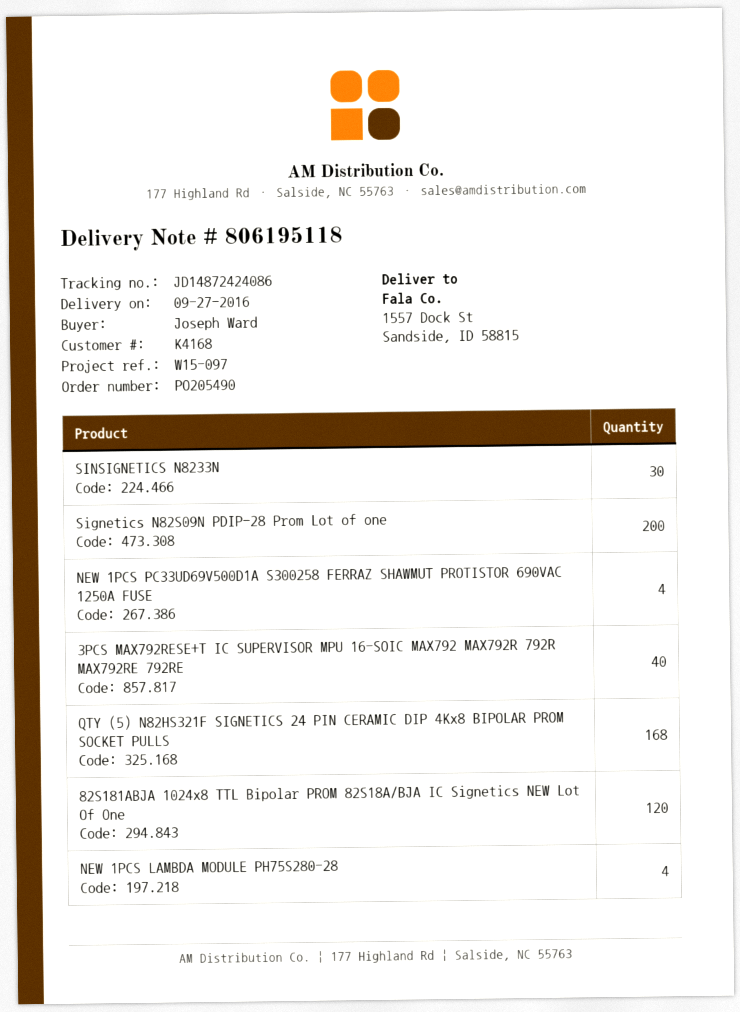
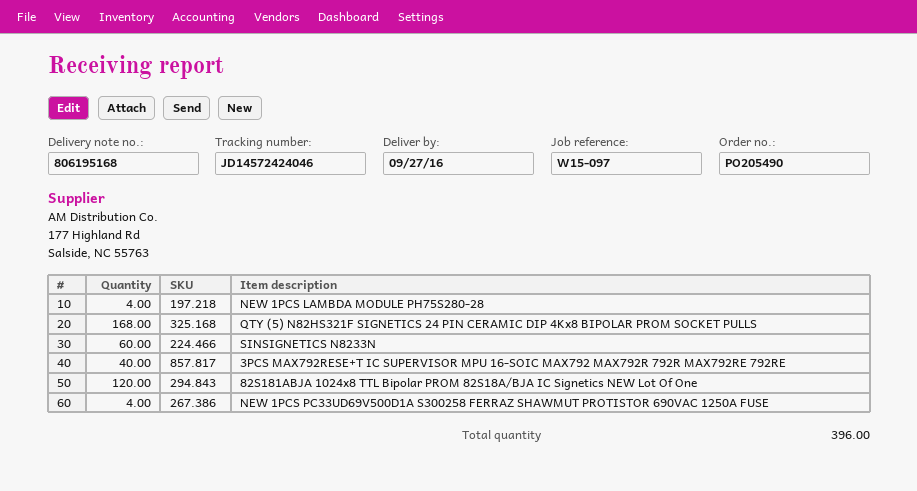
delivery note number: 806195118 -> 806195168
tracking number: JD14872424086 -> JD14572424046
SINSIGNETICS N8233N: 30 -> 60
Signetics N82S09N PDIP-28 Prom Lot of one: 200 -> none

